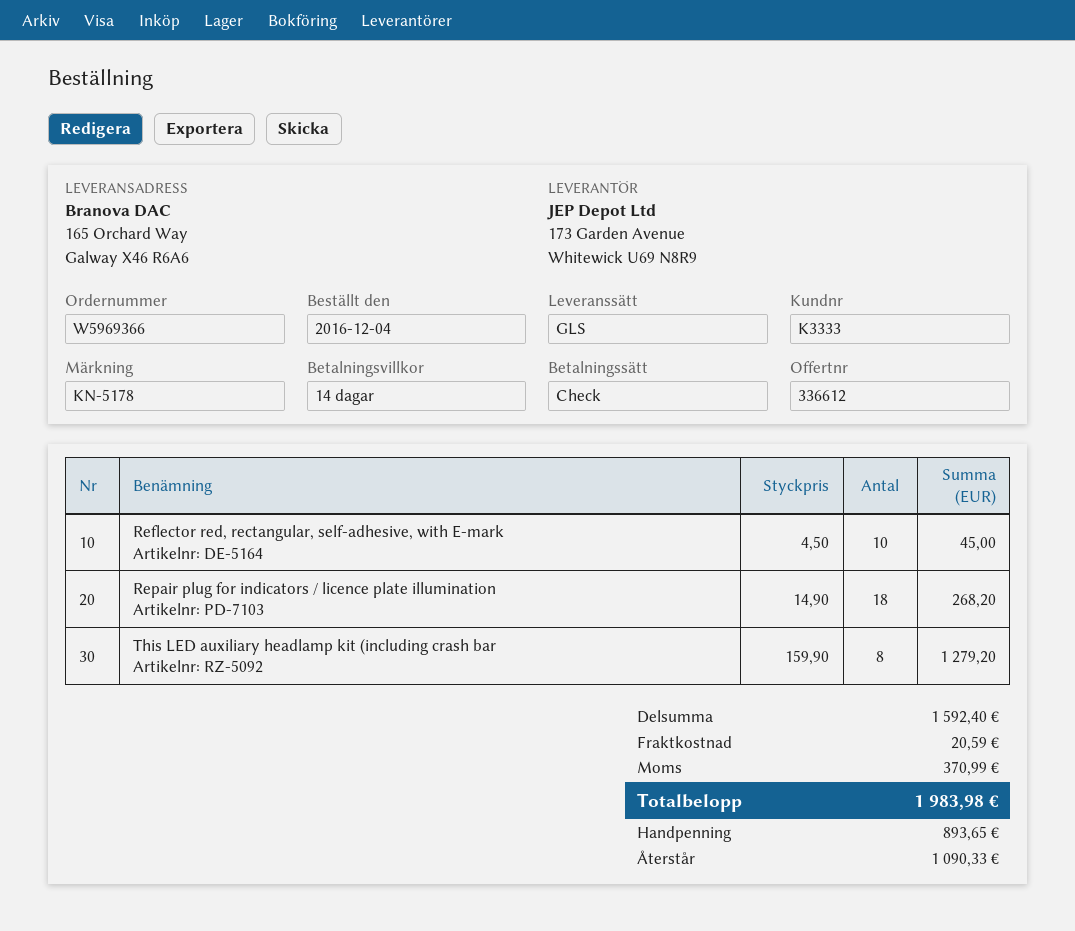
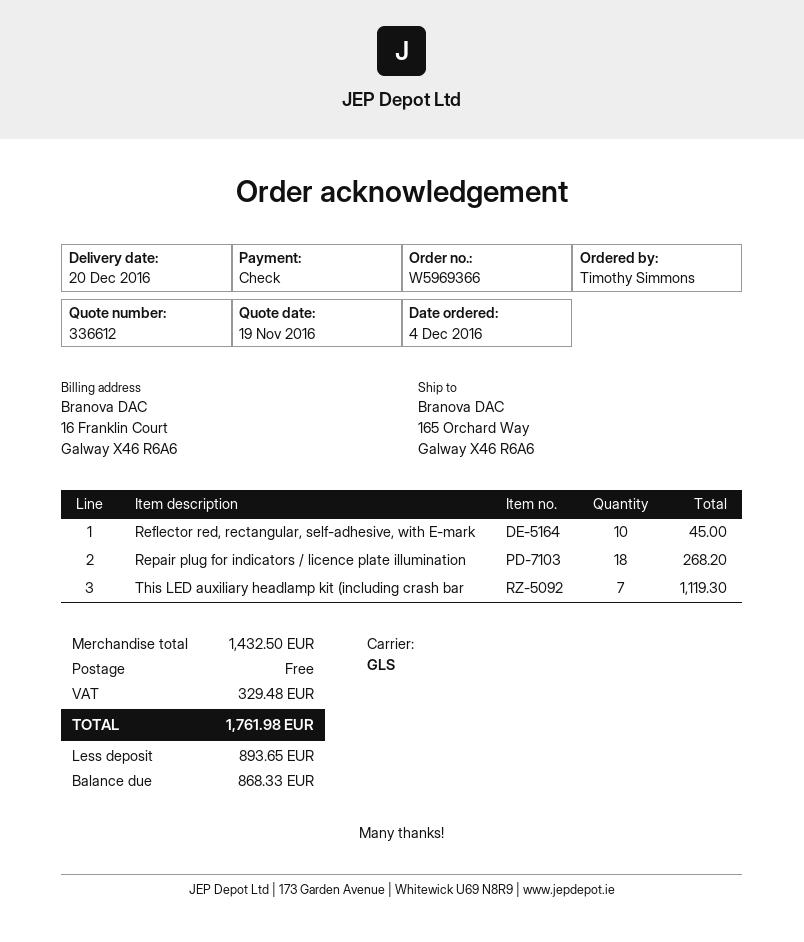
This LED auxiliary headlamp kit (including crash bar: 8 for 1279.20 -> 7 for 1119.30
subtotal: 1592.40 -> 1432.50
shipping: 20.59 -> 0.00
tax: 370.99 -> 329.48
total: 1983.98 -> 1761.98
balance: 1090.33 -> 868.33

